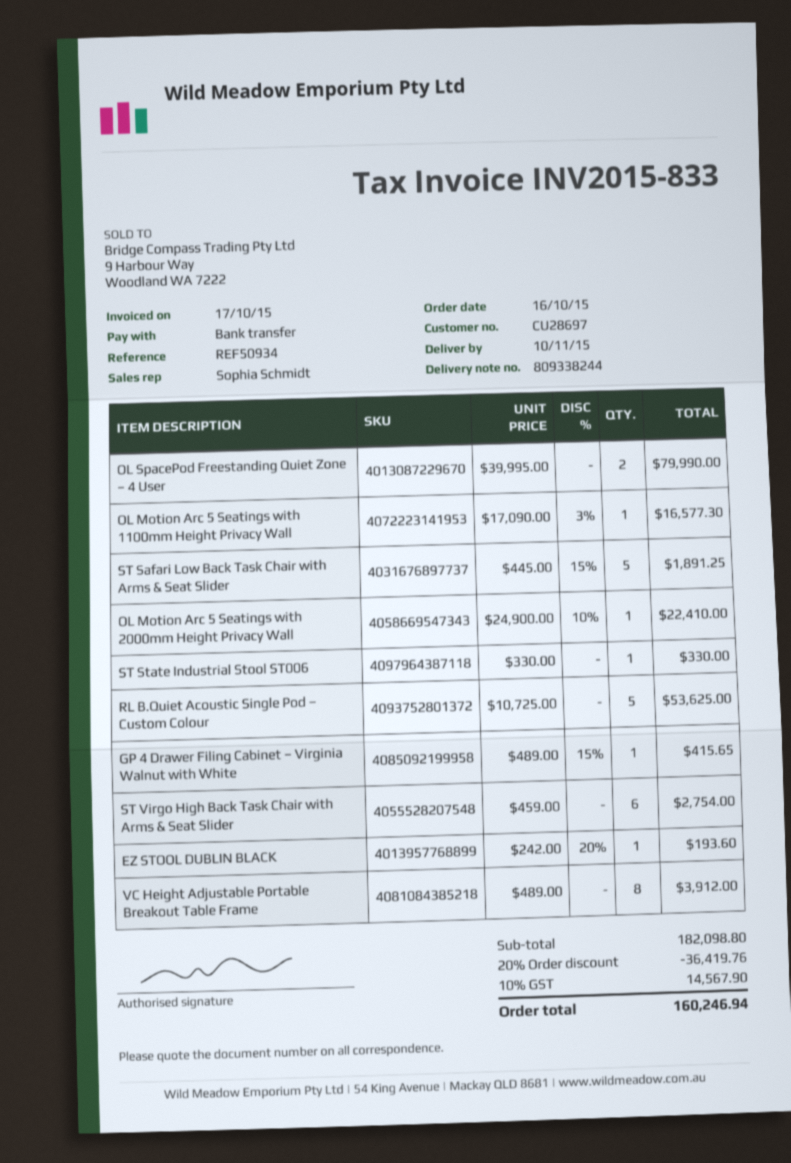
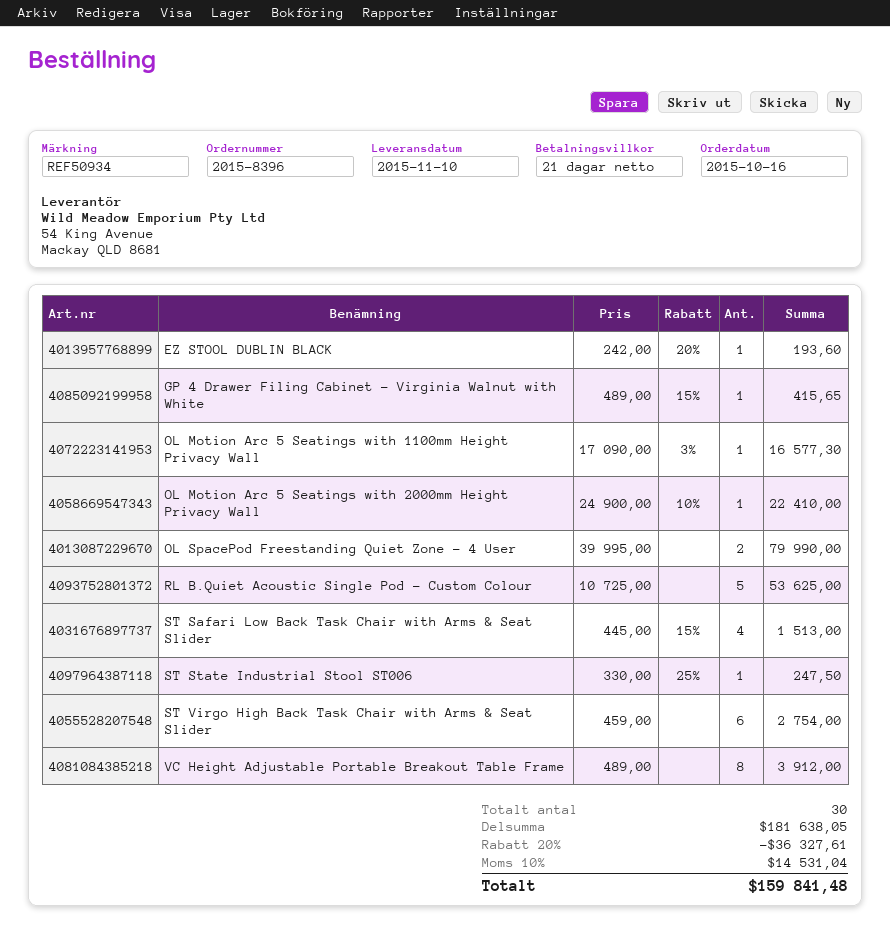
ST Safari Low Back Task Chair with Arms & Seat Slider: 5 x 445.00 - 15% = 1891.25 -> 4 x 445.00 - 15% = 1513.00
ST State Industrial Stool ST006: 1 x 330.00 = 330.00 -> 1 x 330.00 - 25% = 247.50
subtotal: 182098.80 -> 181638.05
discount: 20% = 36419.76 -> 20% = 36327.61
tax: 10% = 14567.90 -> 10% = 14531.04
total: 160246.94 -> 159841.48

